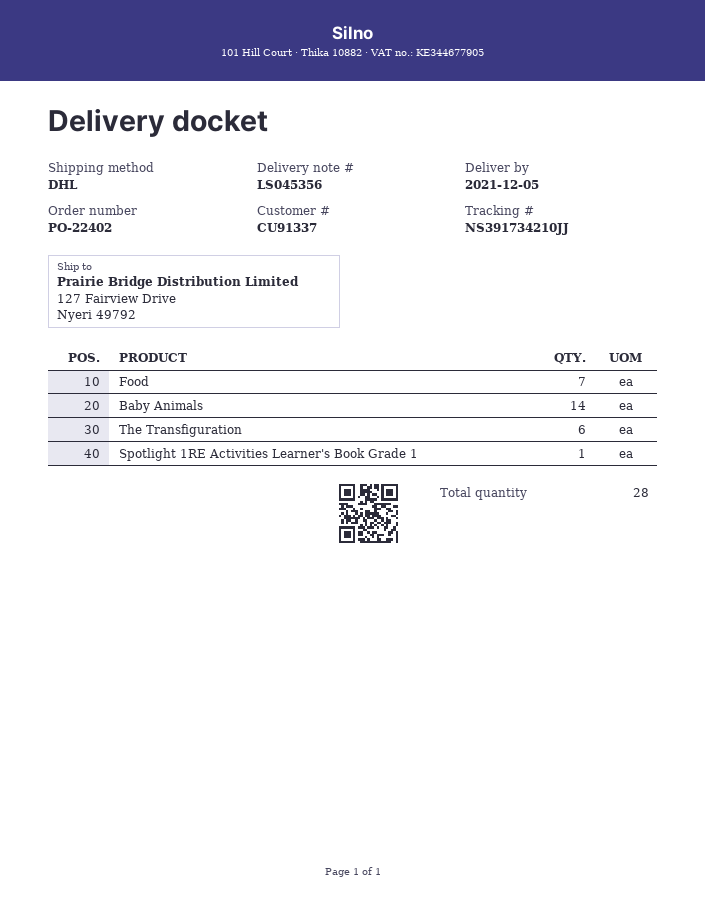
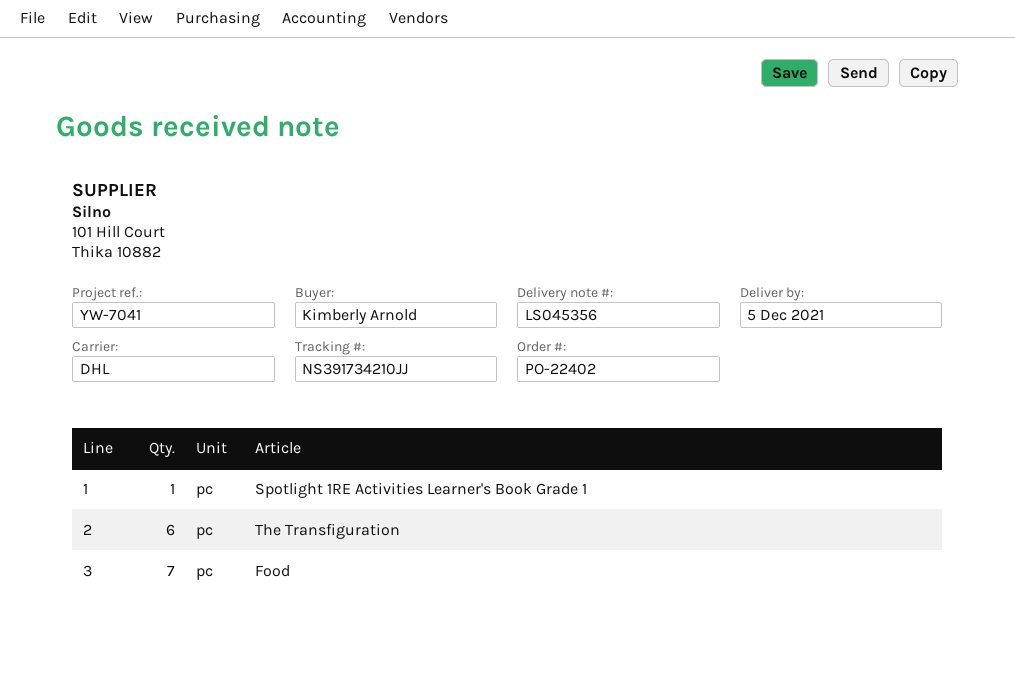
Baby Animals: 14 -> none

